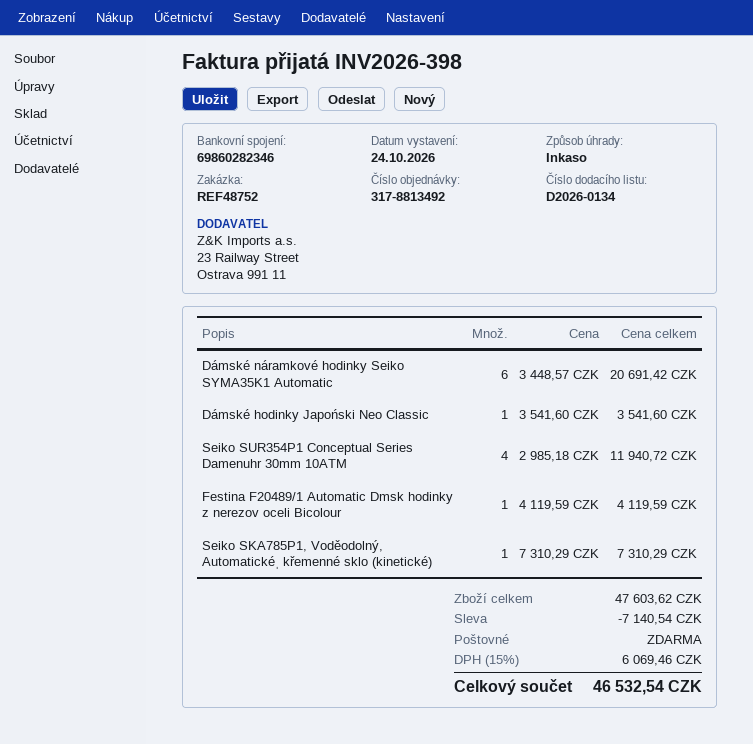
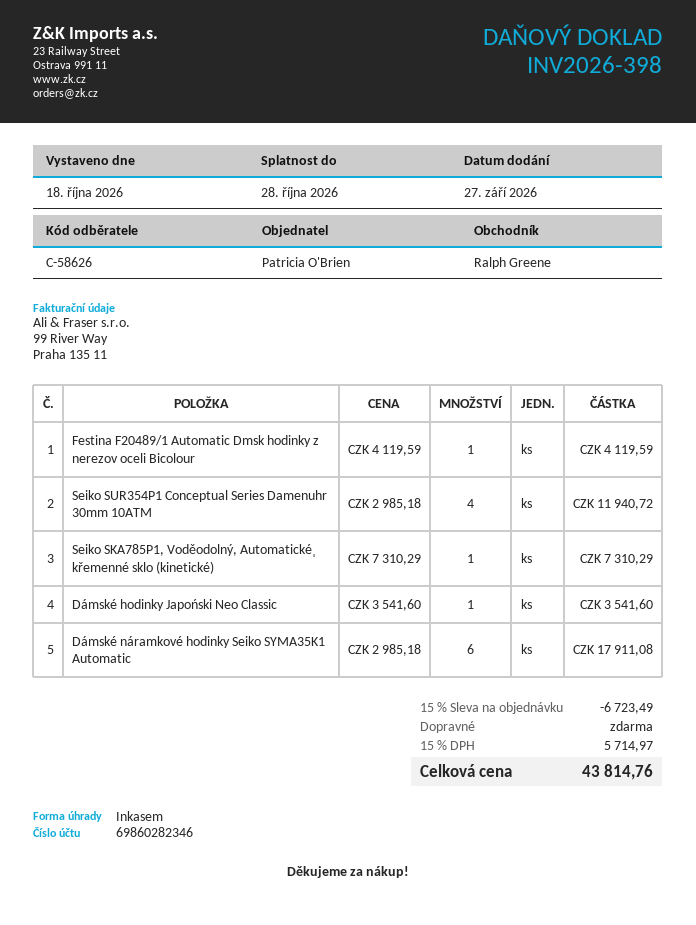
invoice date: 2026-10-24 -> 2026-10-18
Dámské náramkové hodinky Seiko SYMA35K1 Automatic: 6 x 3448.57 = 20691.42 -> 6 x 2985.18 = 17911.08
discount: 7140.54 -> 6723.49
tax: 15% = 6069.46 -> 15% = 5714.97
total: 46532.54 -> 43814.76

